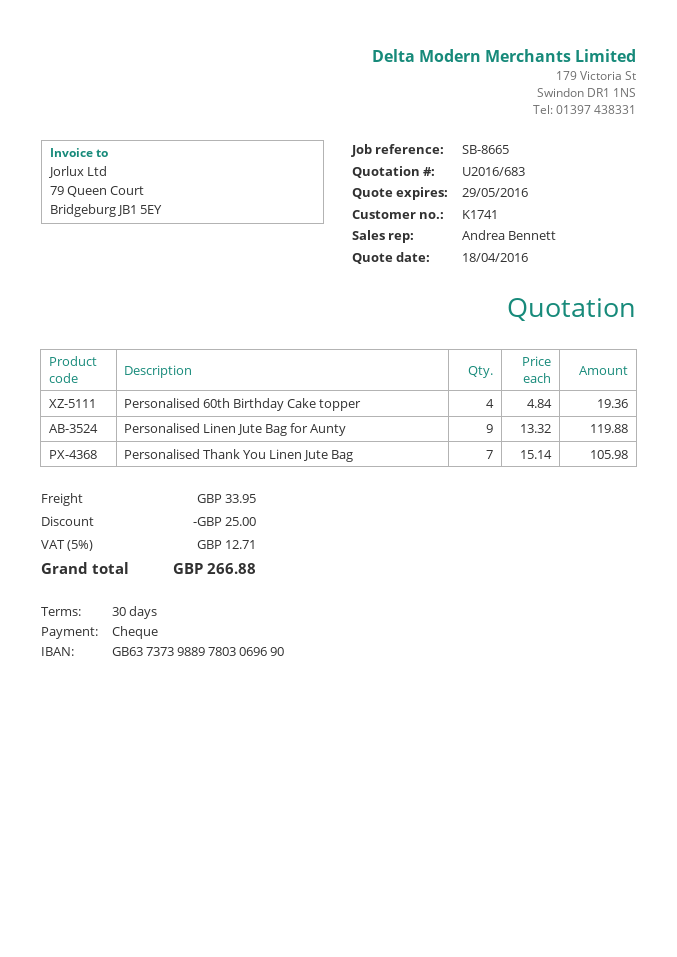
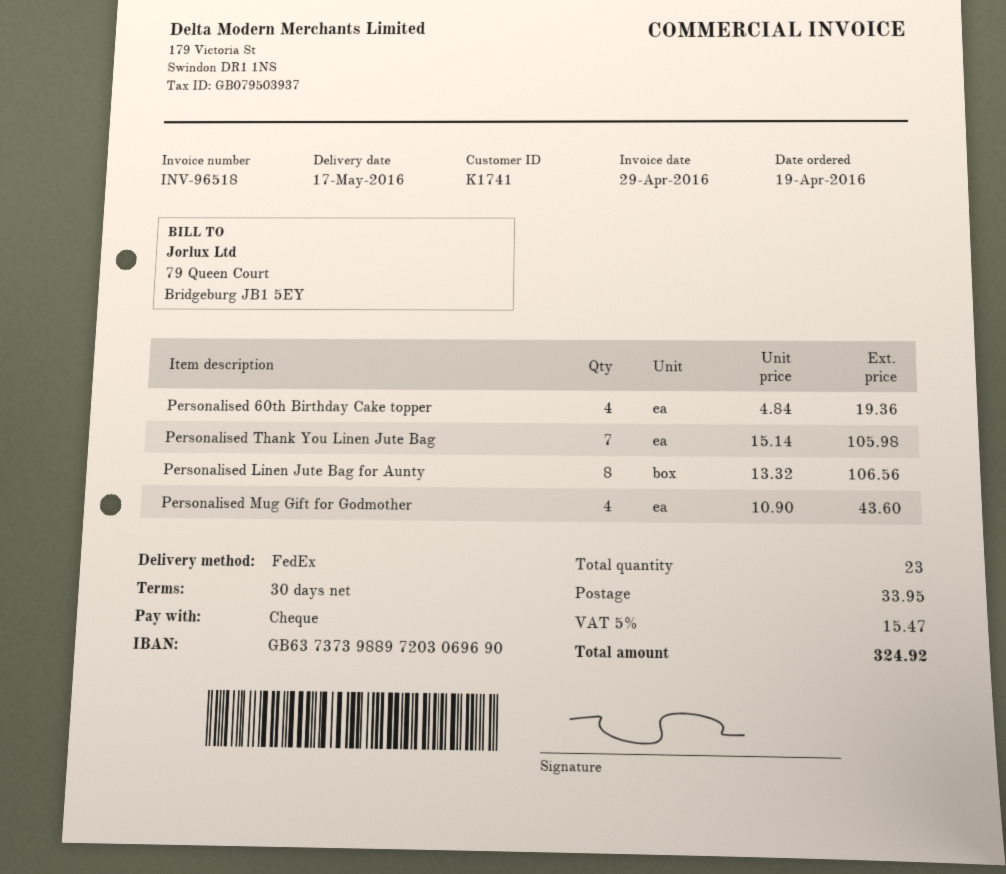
bank account: GB63737398897803069690 -> GB63737398897203069690
Personalised Linen Jute Bag for Aunty: 9 x 13.32 = 119.88 -> 8 x 13.32 = 106.56
Personalised Mug Gift for Godmother: none -> 4 x 10.90 = 43.60
discount: 25.00 -> none
tax: 5% = 12.71 -> 5% = 15.47
total: 266.88 -> 324.92

